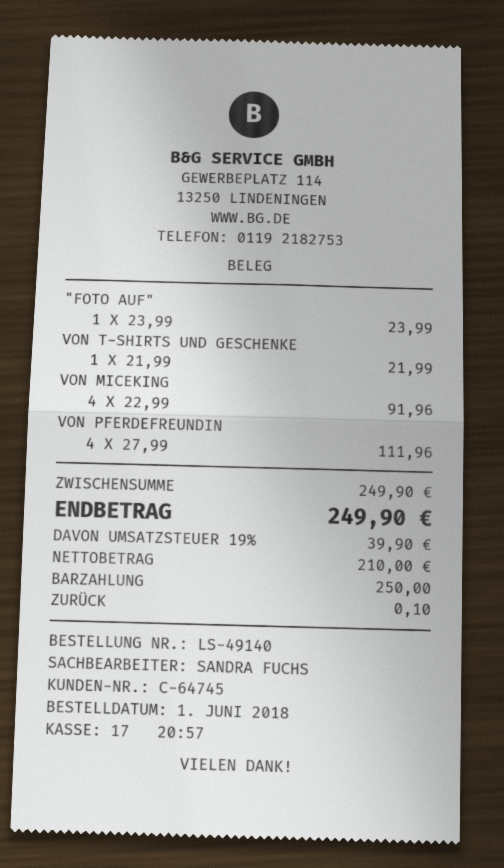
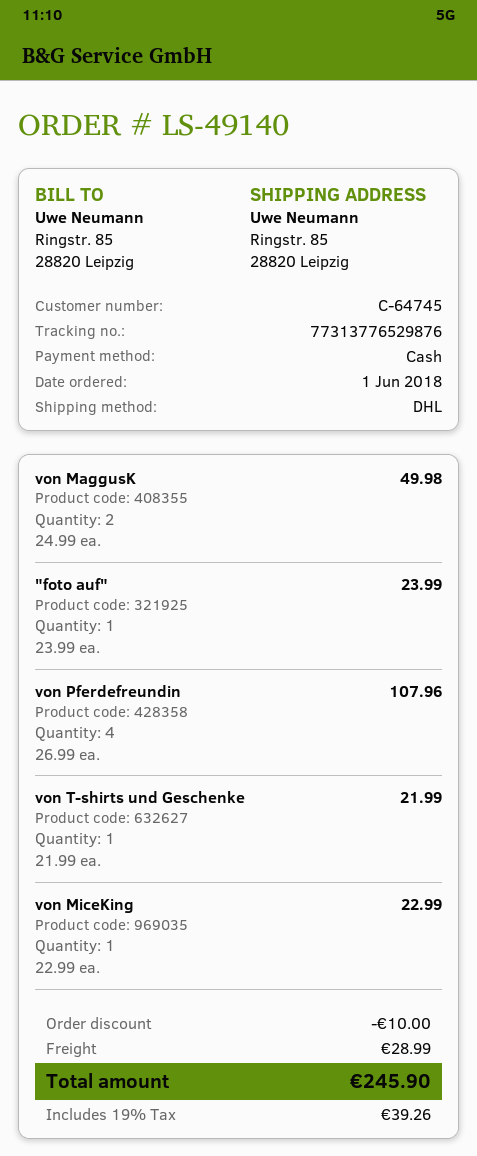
VON MICEKING: 4 x 22.99 = 91.96 -> 1 x 22.99 = 22.99
VON PFERDEFREUNDIN: 4 x 27.99 = 111.96 -> 4 x 26.99 = 107.96
von MaggusK: none -> 2 x 24.99 = 49.98
discount: none -> 10.00
shipping: none -> 28.99
tax: 19% = 39.90 -> 19% = 39.26
total: 249.90 -> 245.90

